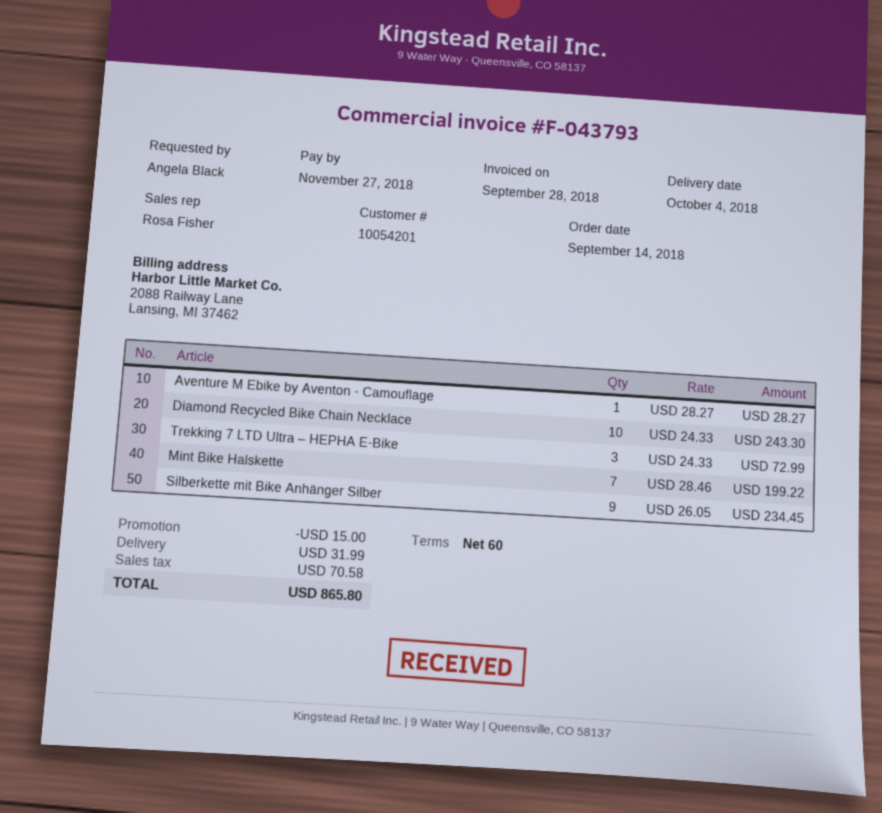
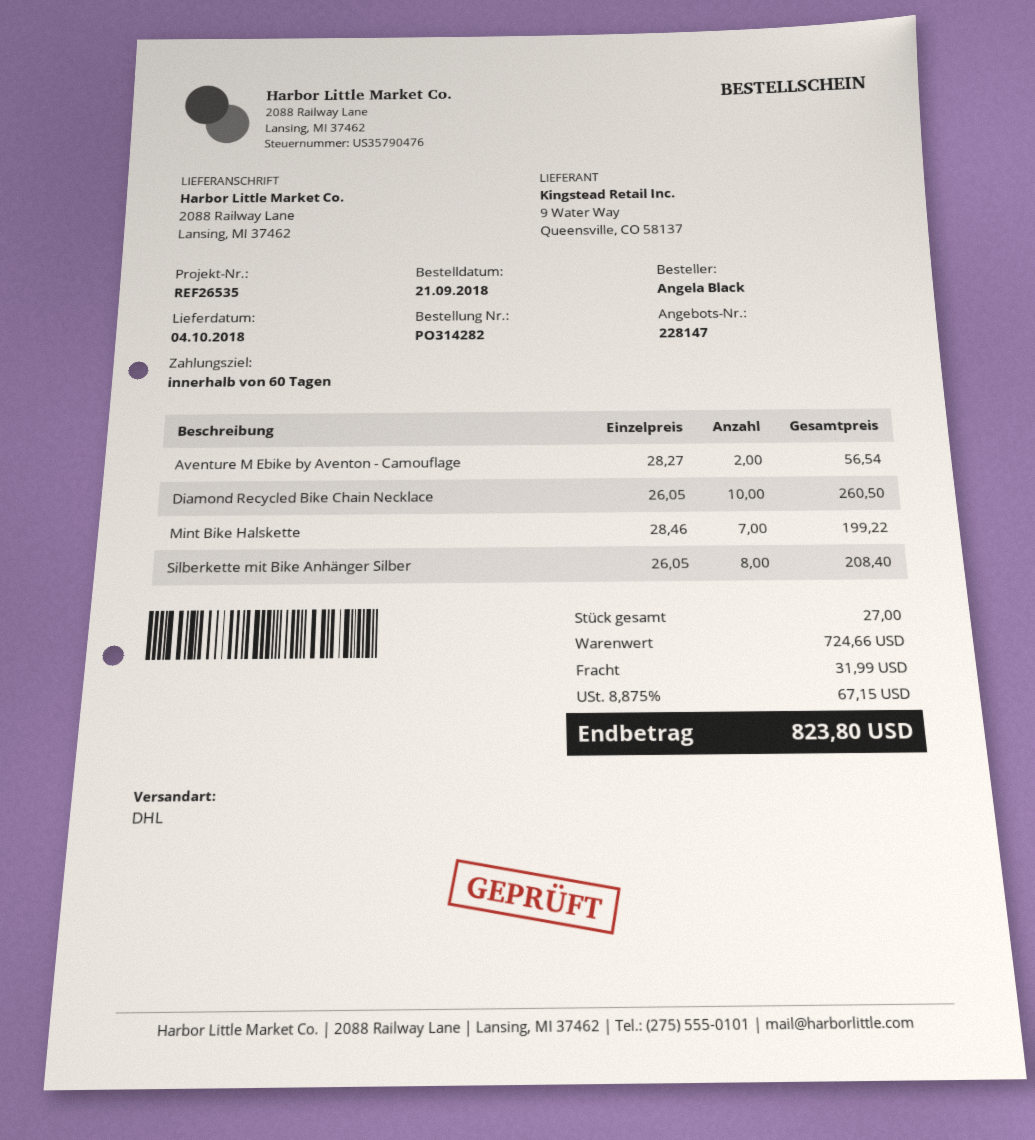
order date: 2018-09-14 -> 2018-09-21
Aventure M Ebike by Aventon - Camouflage: 1 x 28.27 = 28.27 -> 2 x 28.27 = 56.54
Diamond Recycled Bike Chain Necklace: 10 x 24.33 = 243.30 -> 10 x 26.05 = 260.50
Trekking 7 LTD Ultra – HEPHA E-Bike: 3 x 24.33 = 72.99 -> none
Silberkette mit Bike Anhänger Silber: 9 x 26.05 = 234.45 -> 8 x 26.05 = 208.40
discount: 15.00 -> none
tax: 70.58 -> 67.15
total: 865.80 -> 823.80

